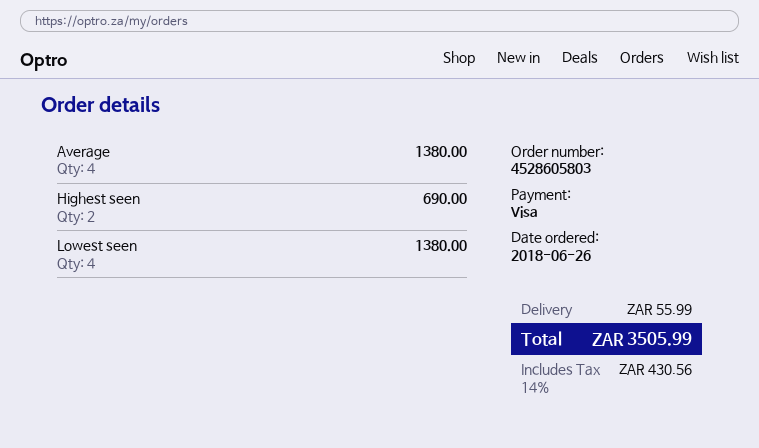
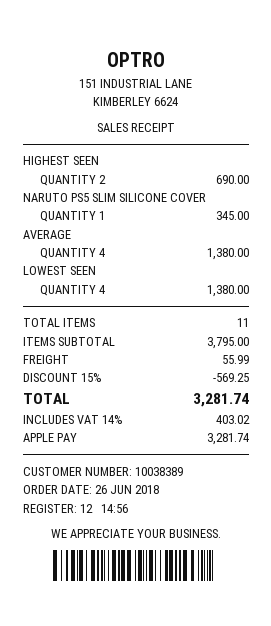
payment method: Visa -> Apple Pay
NARUTO PS5 SLIM SILICONE COVER: none -> 1 for 345.00
discount: none -> 15% = 569.25
tax: 14% = 430.56 -> 14% = 403.02
total: 3505.99 -> 3281.74

